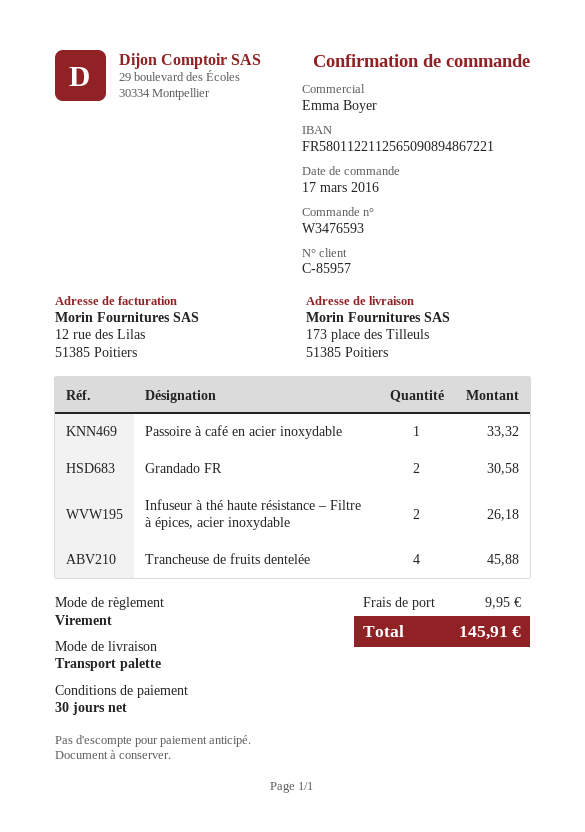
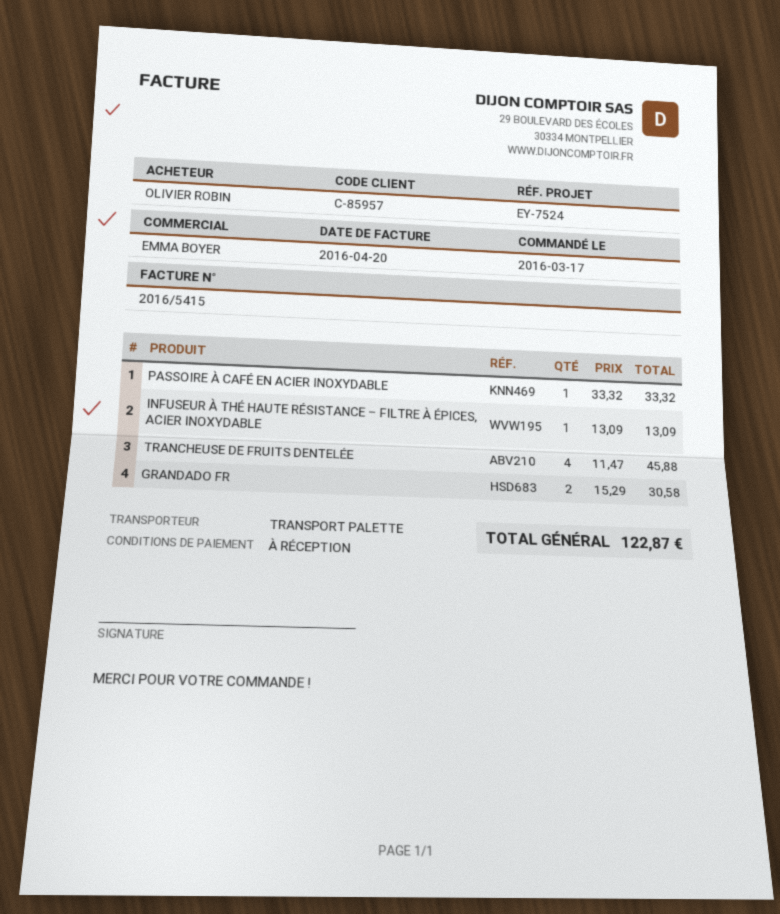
payment terms: 30 days -> on receipt
Infuseur à thé haute résistance – Filtre à épices, acier inoxydable: 2 for 26.18 -> 1 for 13.09
shipping: 9.95 -> none
total: 145.91 -> 122.87

